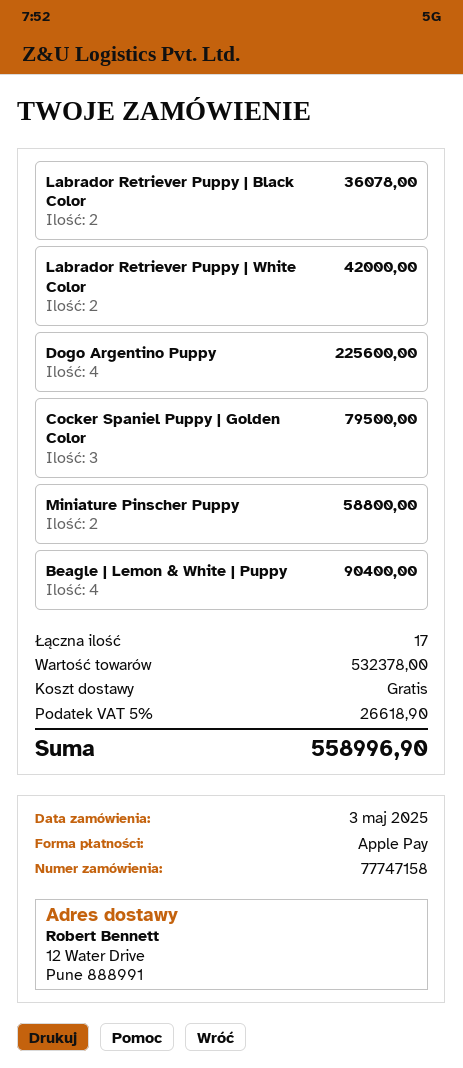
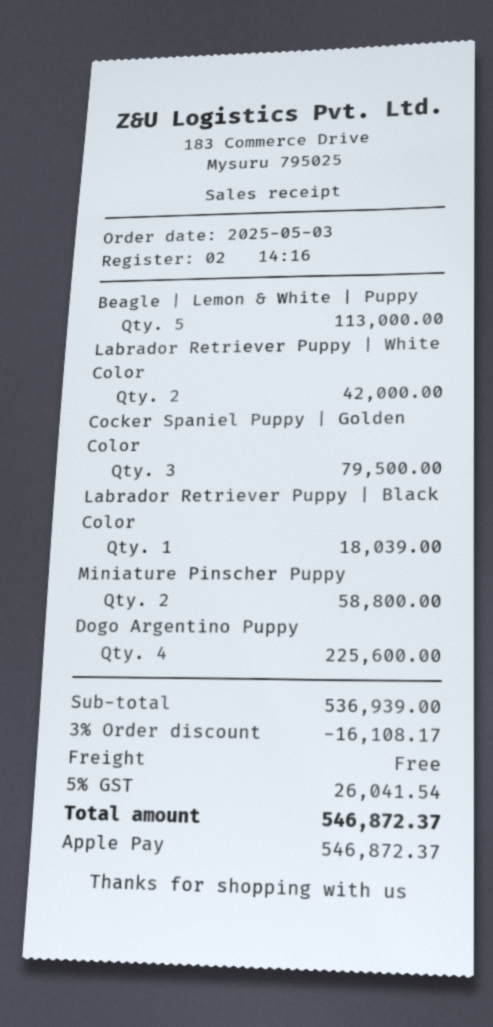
Labrador Retriever Puppy | Black Color: 2 for 36078.00 -> 1 for 18039.00
Beagle | Lemon & White | Puppy: 4 for 90400.00 -> 5 for 113000.00
subtotal: 532378.00 -> 536939.00
discount: none -> 3% = 16108.17
tax: 5% = 26618.90 -> 5% = 26041.54
total: 558996.90 -> 546872.37

